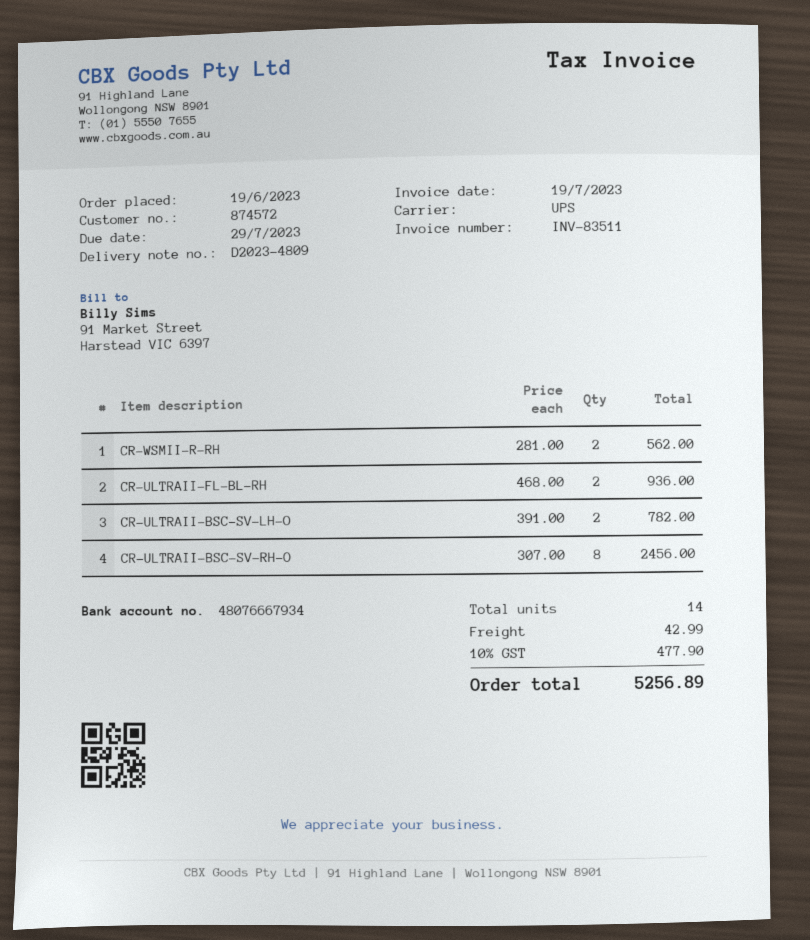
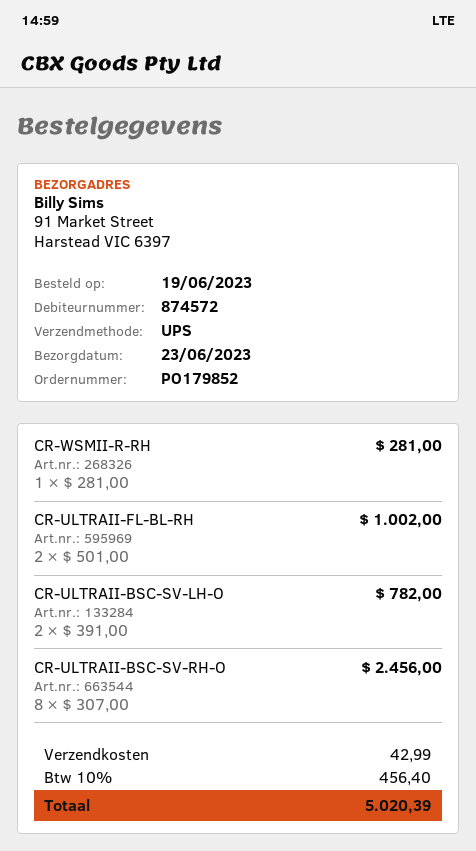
CR-WSMII-R-RH: 2 x 281.00 = 562.00 -> 1 x 281.00 = 281.00
CR-ULTRAII-FL-BL-RH: 2 x 468.00 = 936.00 -> 2 x 501.00 = 1002.00
tax: 10% = 477.90 -> 10% = 456.40
total: 5256.89 -> 5020.39

